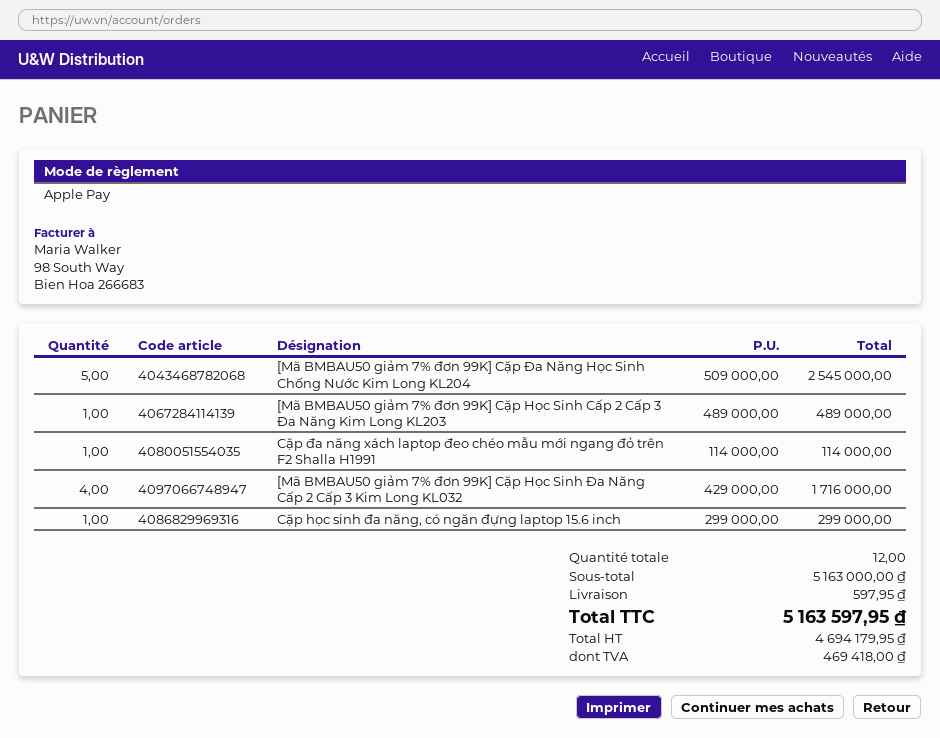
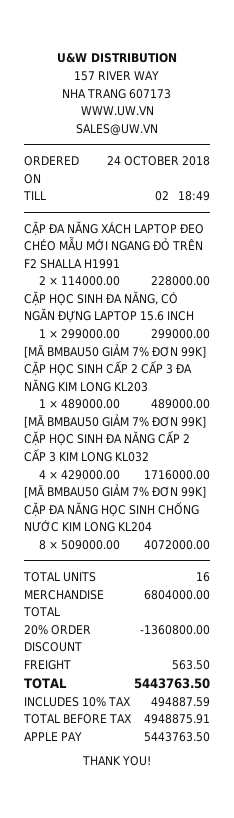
[Mã BMBAU50 giảm 7% đơn 99K] Cặp Đa Năng Học Sinh Chống Nước Kim Long KL204: 5 x 509000.00 = 2545000.00 -> 8 x 509000.00 = 4072000.00
Cặp đa năng xách laptop đeo chéo mẫu mới ngang đỏ trên F2 Shalla H1991: 1 x 114000.00 = 114000.00 -> 2 x 114000.00 = 228000.00
total quantity: 12 -> 16
subtotal: 5163000.00 -> 6804000.00
discount: none -> 20% = 1360800.00
shipping: 597.95 -> 563.50
net: 4694179.95 -> 4948875.91
tax: 469418.00 -> 494887.59
total: 5163597.95 -> 5443763.50

